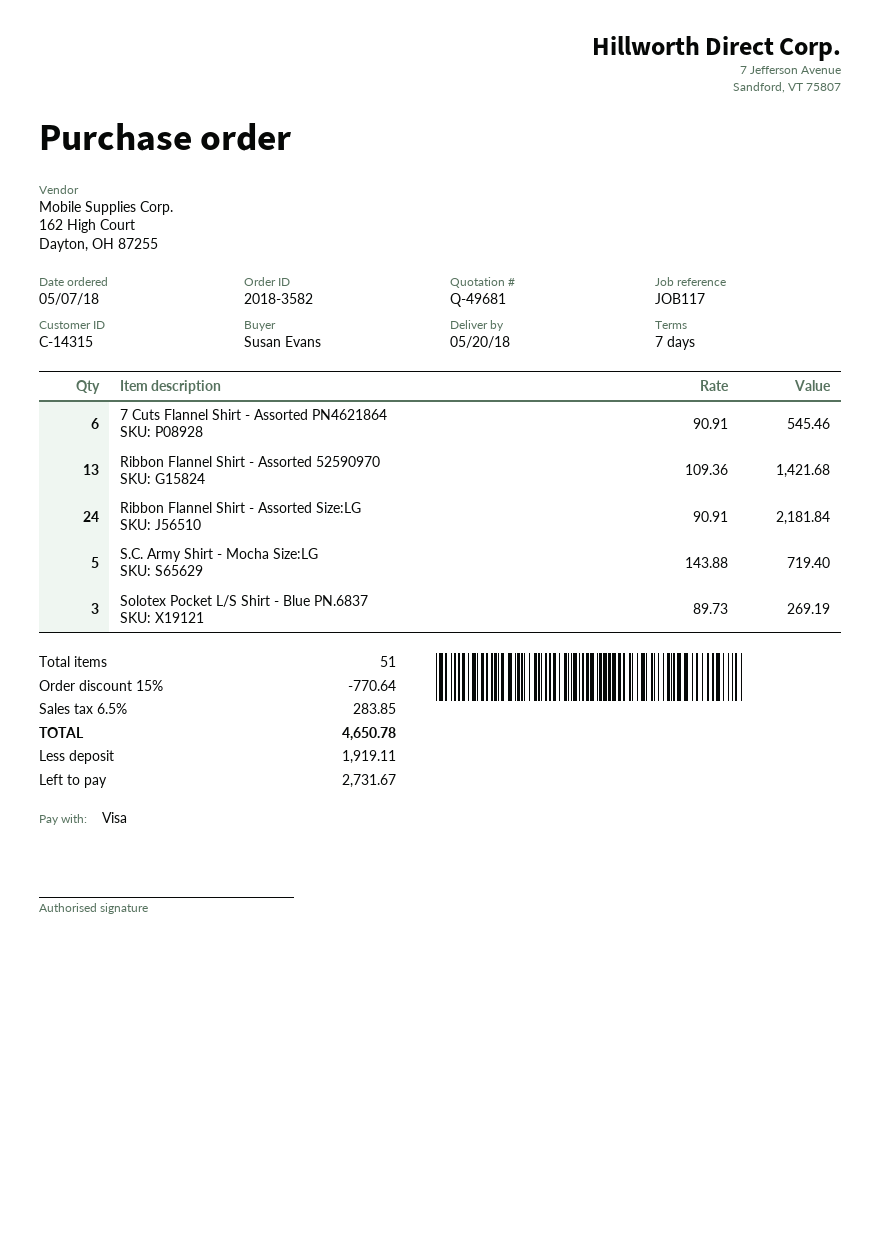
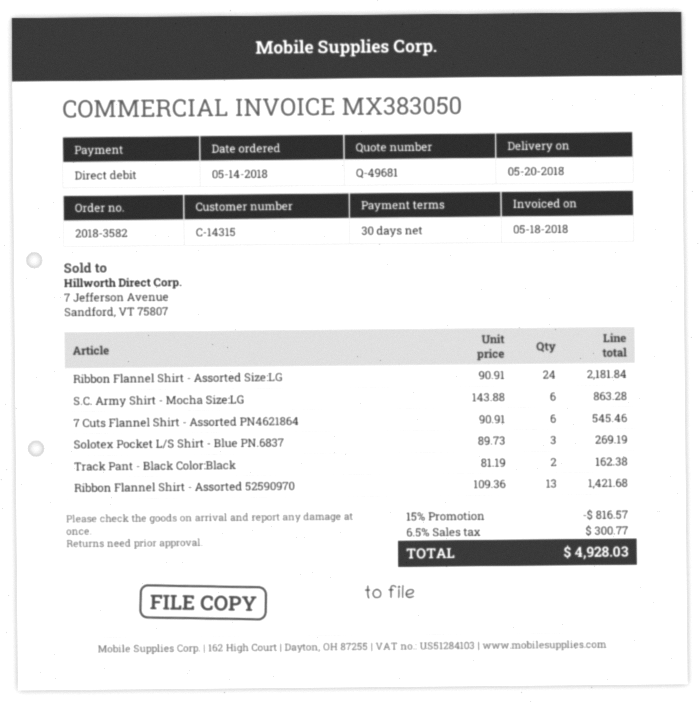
order date: 2018-05-07 -> 2018-05-14
payment terms: 7 days -> 30 days
payment method: Visa -> direct debit
S.C. Army Shirt - Mocha Size:LG: 5 x 143.88 = 719.40 -> 6 x 143.88 = 863.28
Track Pant - Black Color:Black: none -> 2 x 81.19 = 162.38
discount: 15% = 770.64 -> 15% = 816.57
tax: 6.5% = 283.85 -> 6.5% = 300.77
total: 4650.78 -> 4928.03

